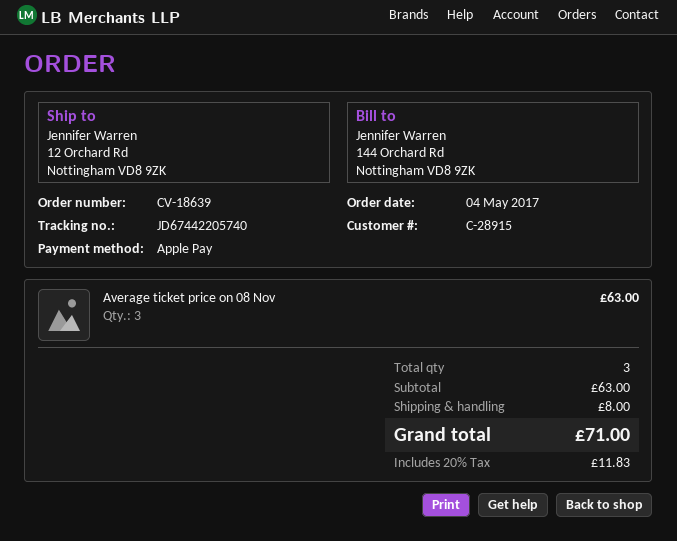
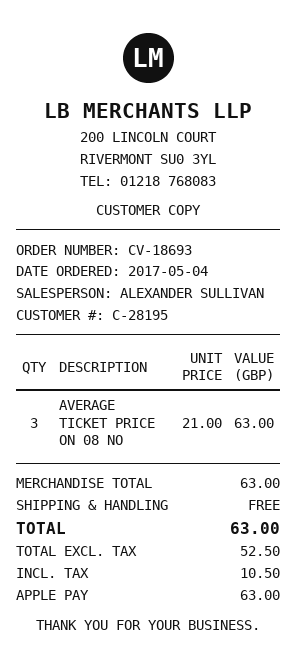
order number: CV-18639 -> CV-18693
customer number: C-28915 -> C-28195
shipping: 8.00 -> 0.00
tax: 11.83 -> 10.50
total: 71.00 -> 63.00

